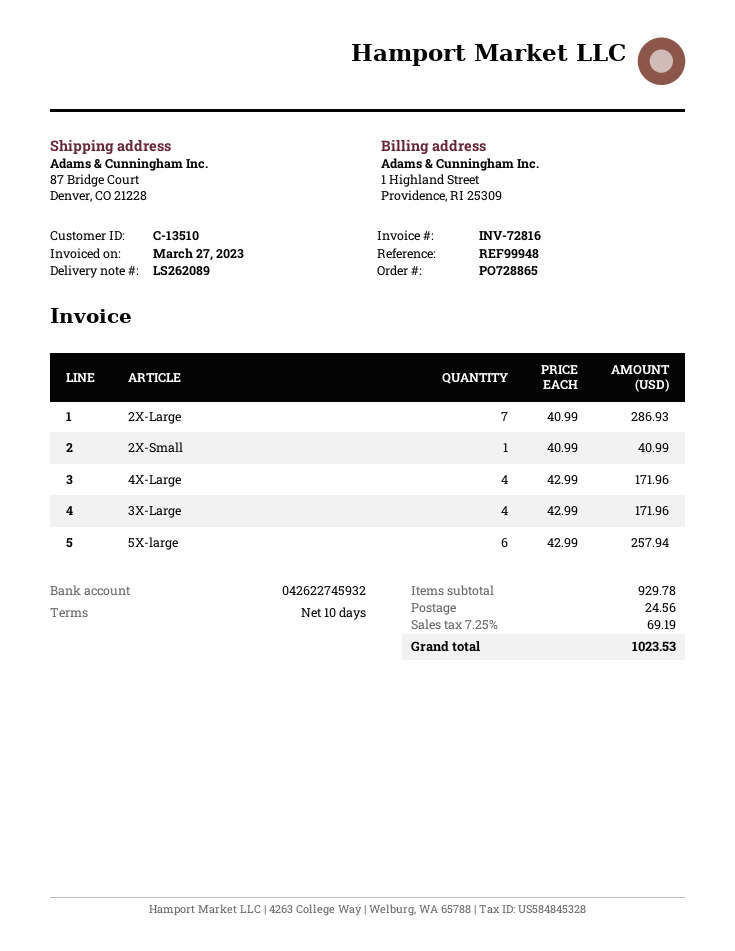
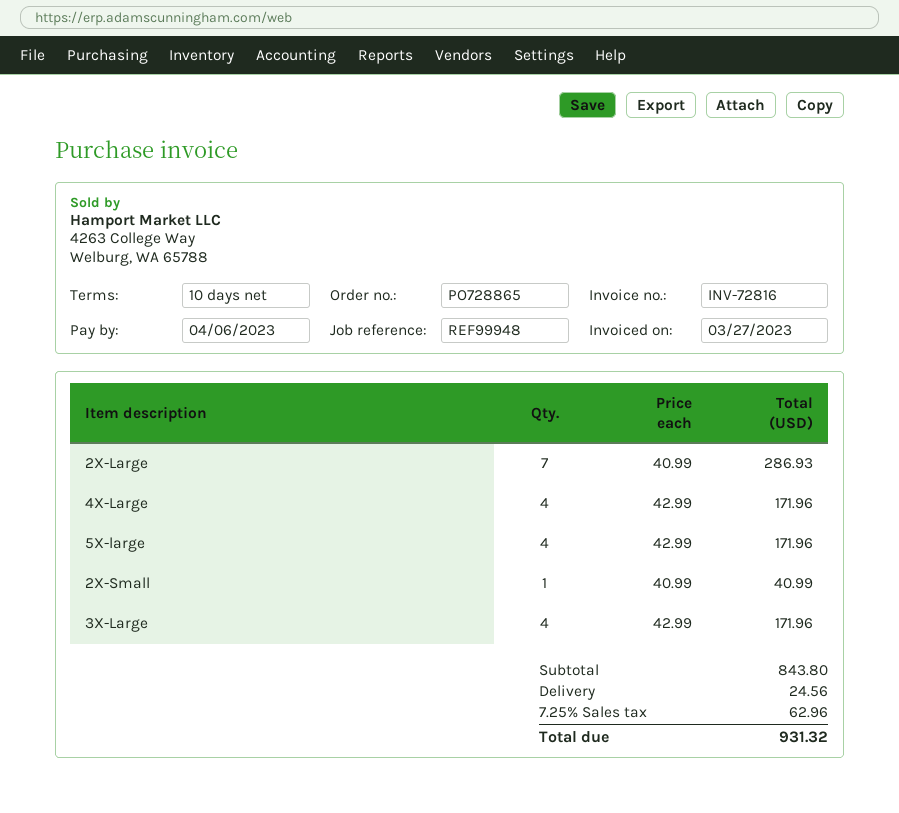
5X-large: 6 x 42.99 = 257.94 -> 4 x 42.99 = 171.96
subtotal: 929.78 -> 843.80
tax: 7.25% = 69.19 -> 7.25% = 62.96
total: 1023.53 -> 931.32

